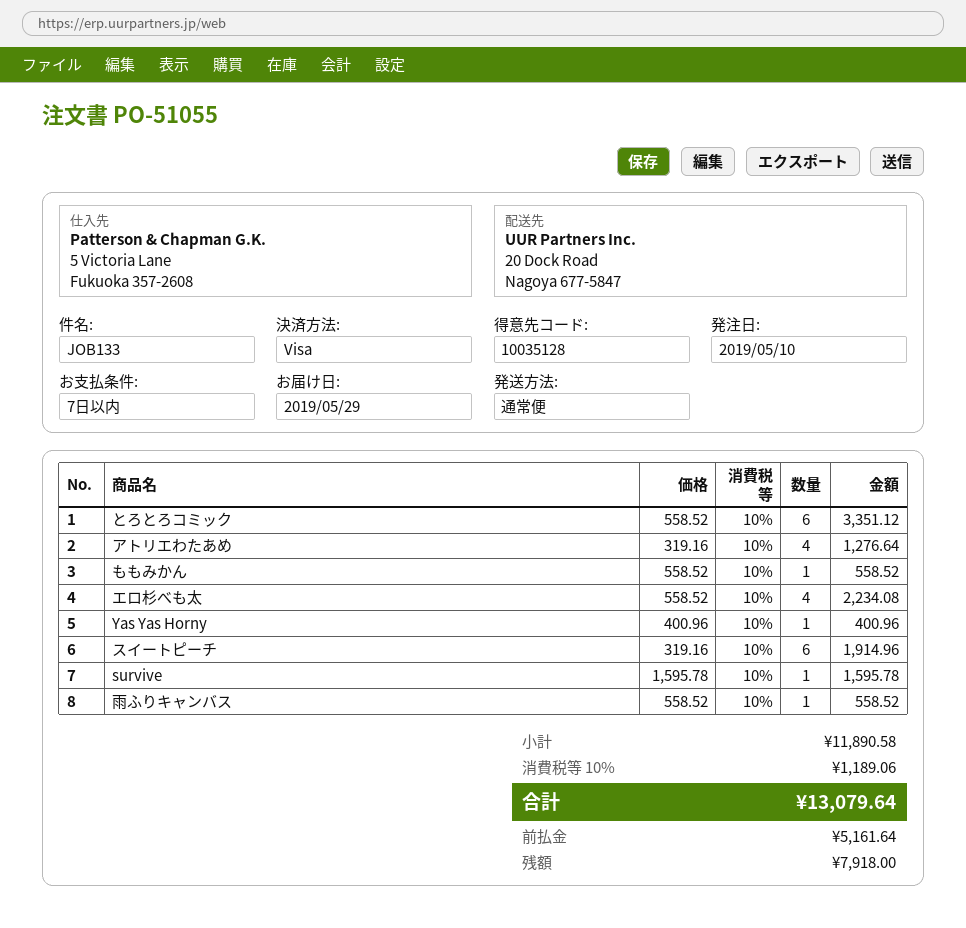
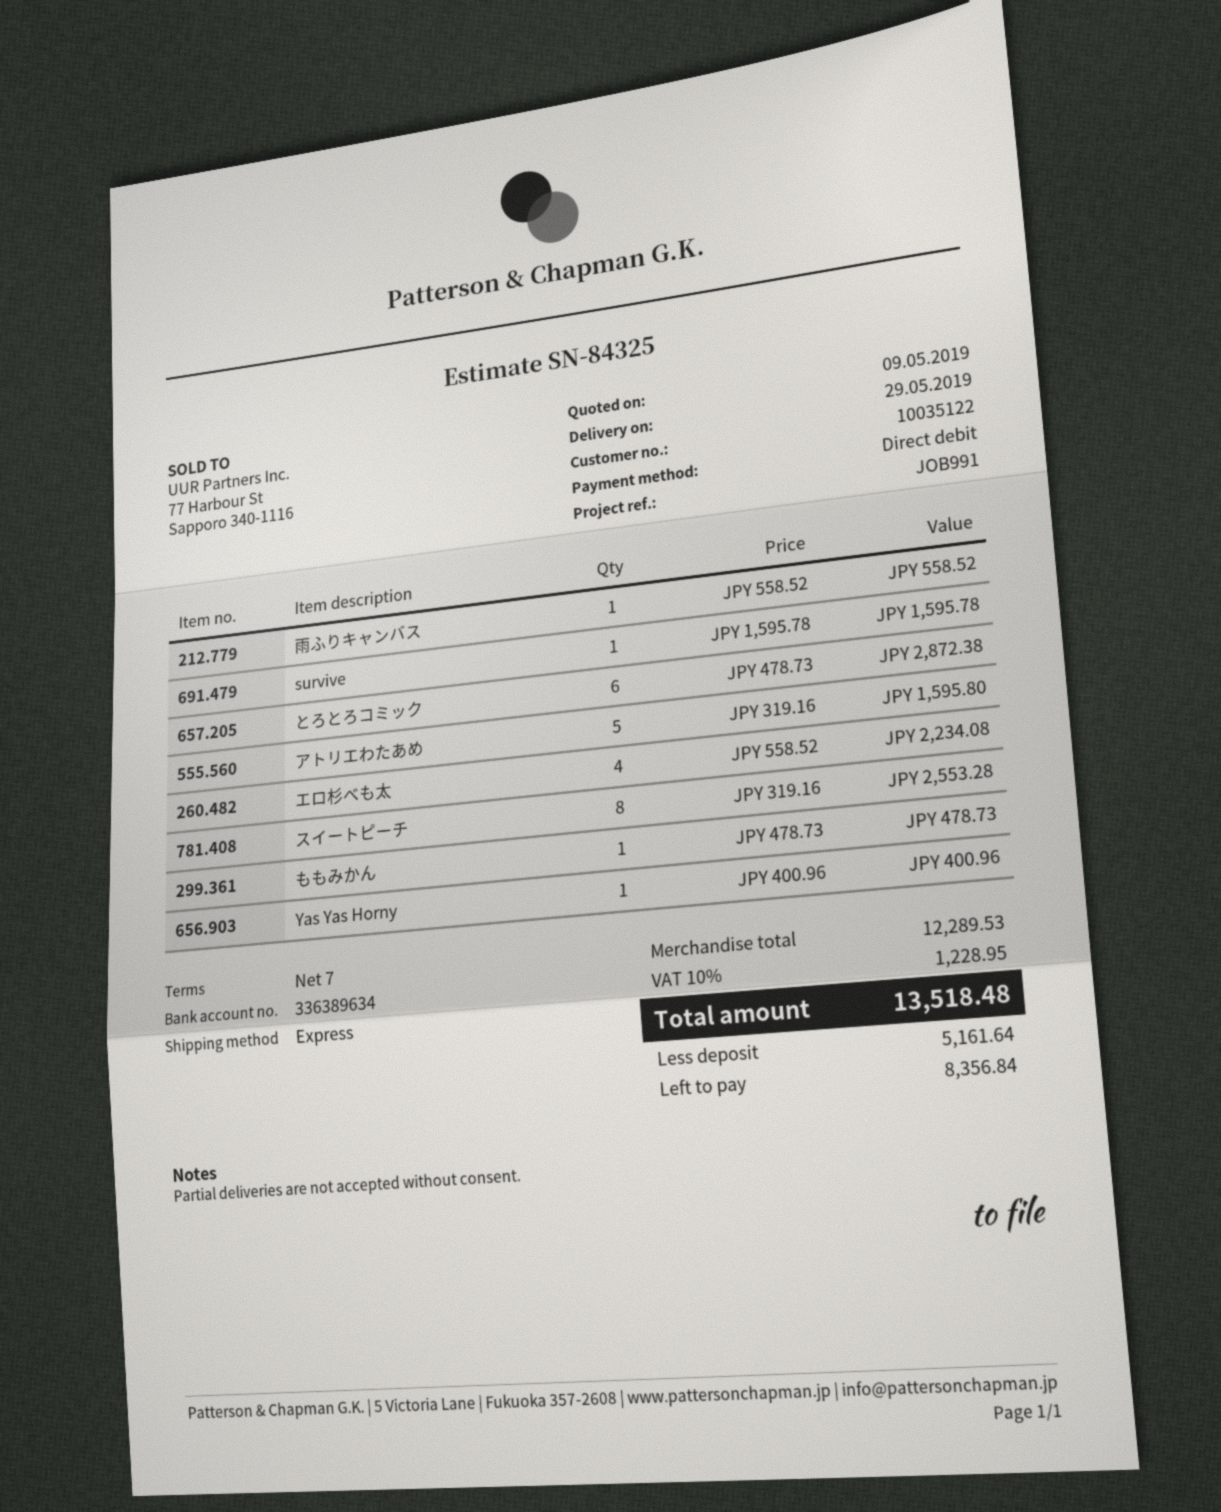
customer number: 10035128 -> 10035122
reference: JOB133 -> JOB991
payment method: Visa -> direct debit
shipping method: standard -> express
とろとろコミック: 6 x 558.52 = 3351.12 -> 6 x 478.73 = 2872.38
アトリエわたあめ: 4 x 319.16 = 1276.64 -> 5 x 319.16 = 1595.80
ももみかん: 1 x 558.52 = 558.52 -> 1 x 478.73 = 478.73
スイートピーチ: 6 x 319.16 = 1914.96 -> 8 x 319.16 = 2553.28
subtotal: 11890.58 -> 12289.53
tax: 10% = 1189.06 -> 10% = 1228.95
total: 13079.64 -> 13518.48
balance: 7918.00 -> 8356.84

